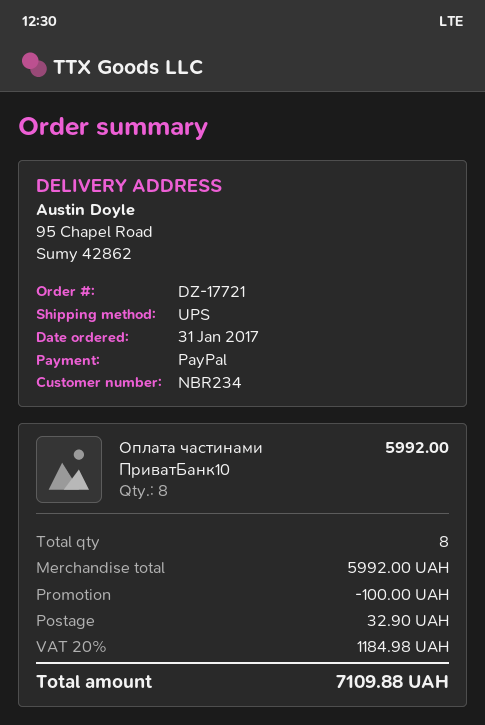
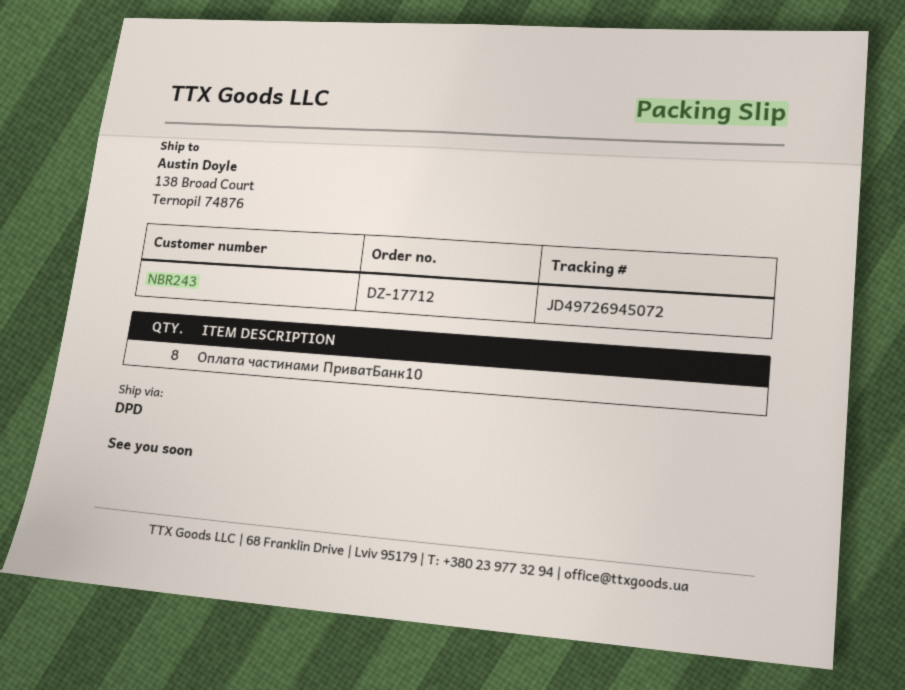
order number: DZ-17721 -> DZ-17712
customer number: NBR234 -> NBR243
shipping method: UPS -> DPD
ship to: 95 Chapel Road, Sumy 42862 -> 138 Broad Court, Ternopil 74876

